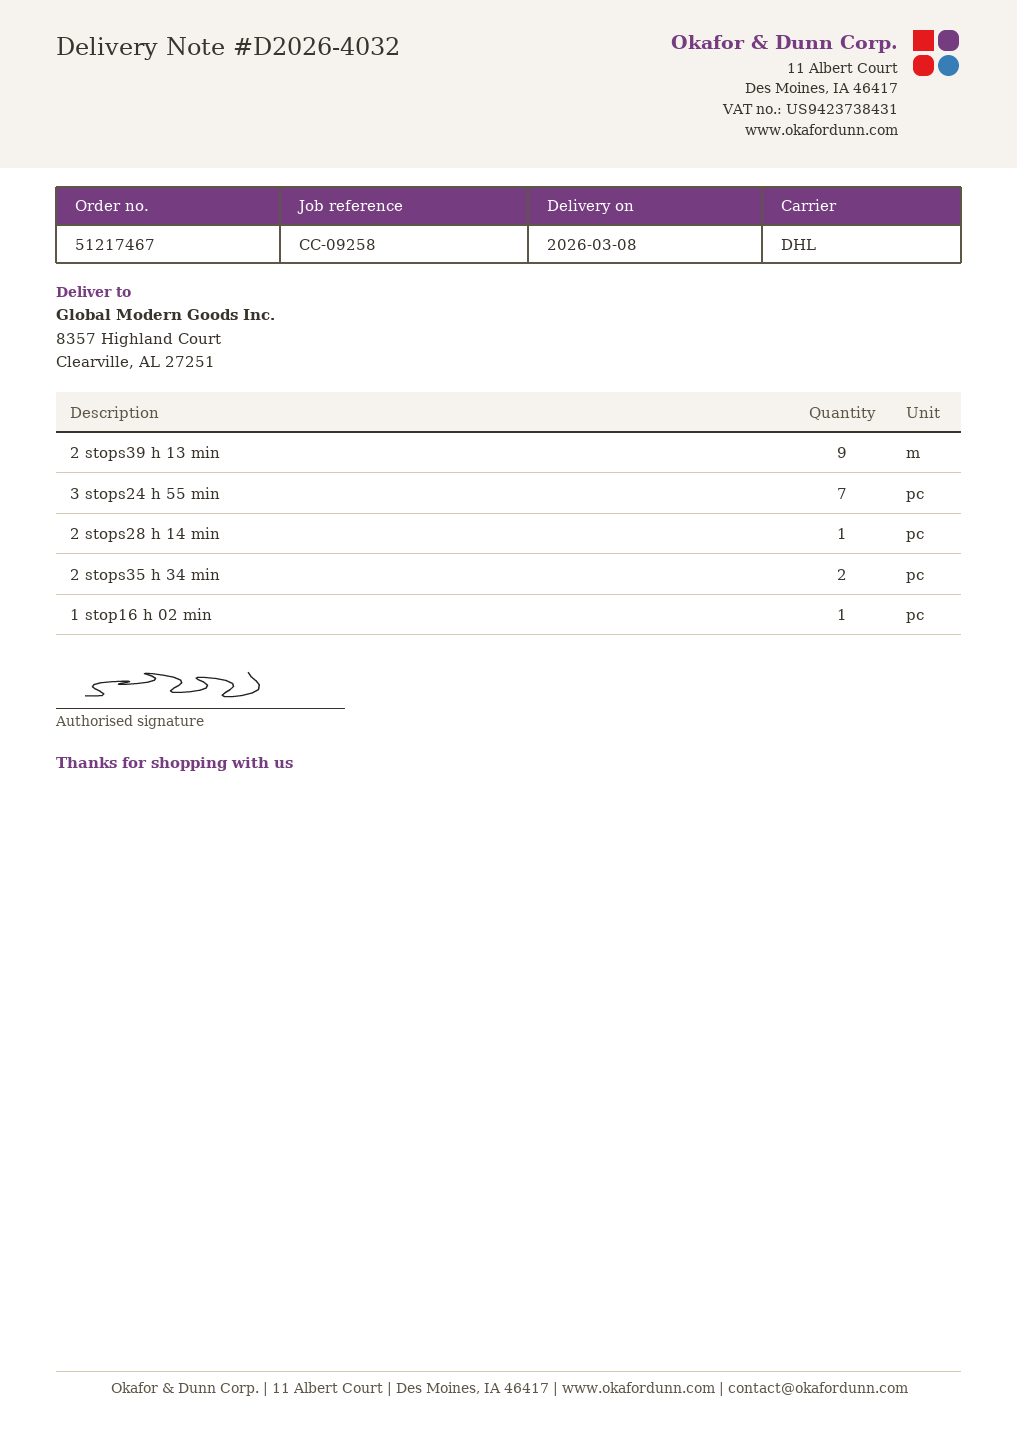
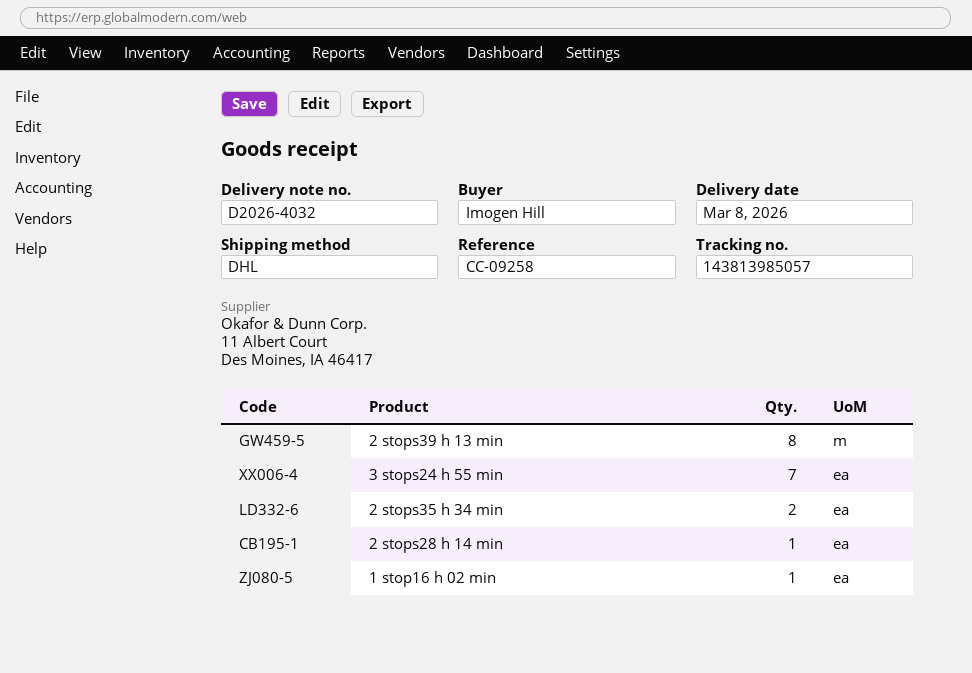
2 stops39 h 13 min: 9 -> 8

